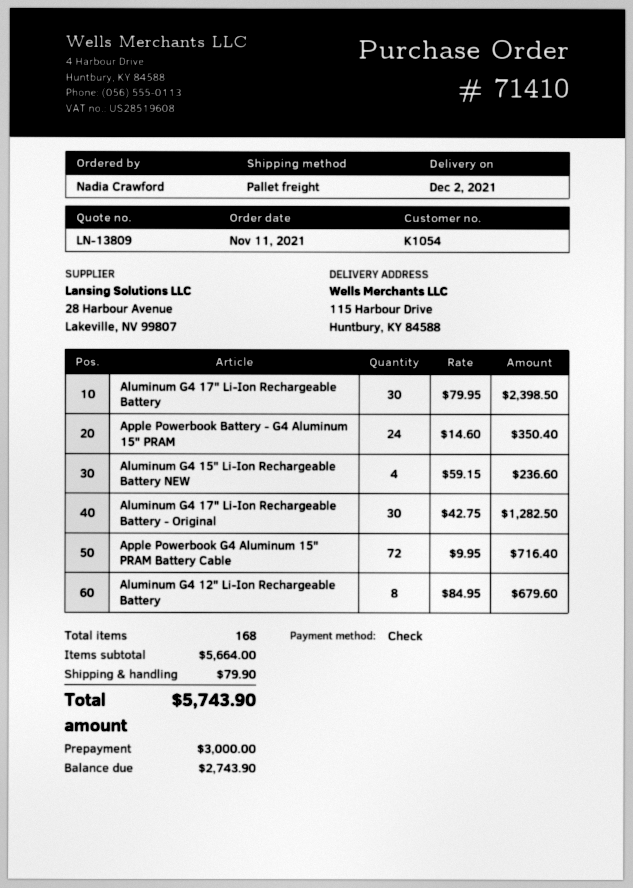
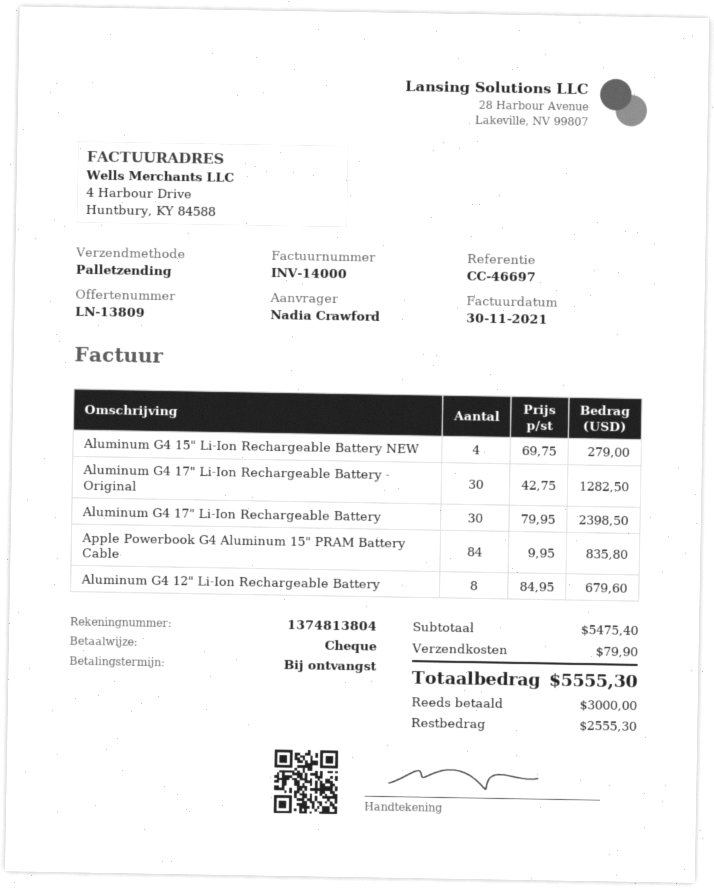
Apple Powerbook Battery - G4 Aluminum 15" PRAM: 24 x 14.60 = 350.40 -> none
Aluminum G4 15" Li-Ion Rechargeable Battery NEW: 4 x 59.15 = 236.60 -> 4 x 69.75 = 279.00
Apple Powerbook G4 Aluminum 15" PRAM Battery Cable: 72 x 9.95 = 716.40 -> 84 x 9.95 = 835.80
subtotal: 5664.00 -> 5475.40
total: 5743.90 -> 5555.30
balance: 2743.90 -> 2555.30

